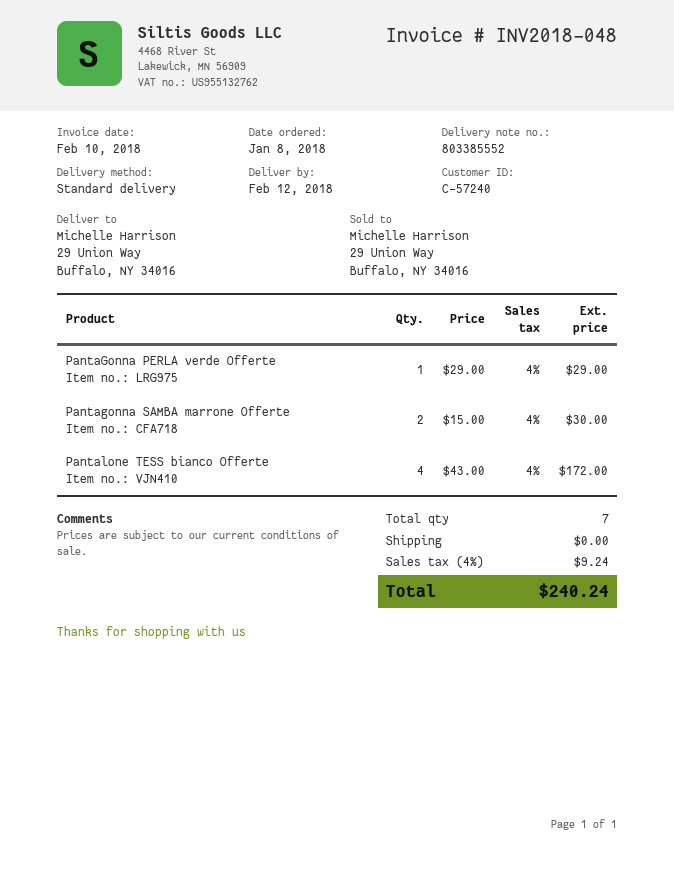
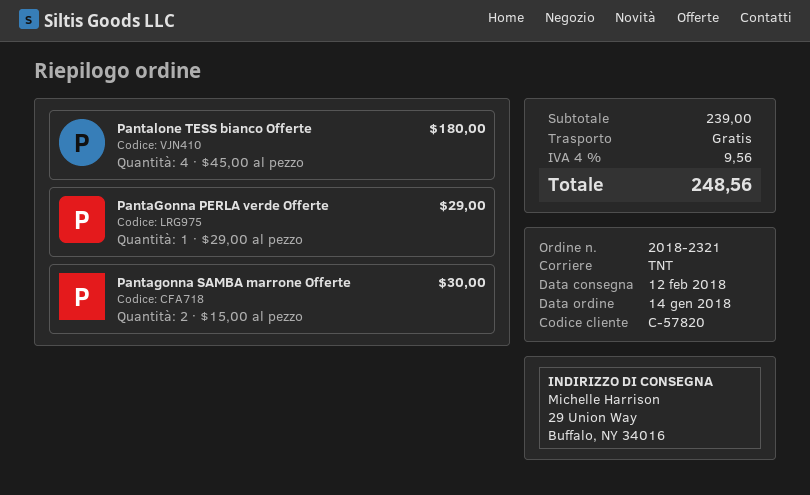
order date: 2018-01-08 -> 2018-01-14
customer number: C-57240 -> C-57820
shipping method: standard -> TNT
Pantalone TESS bianco Offerte: 4 x 43.00 = 172.00 -> 4 x 45.00 = 180.00
tax: 4% = 9.24 -> 4% = 9.56
total: 240.24 -> 248.56

